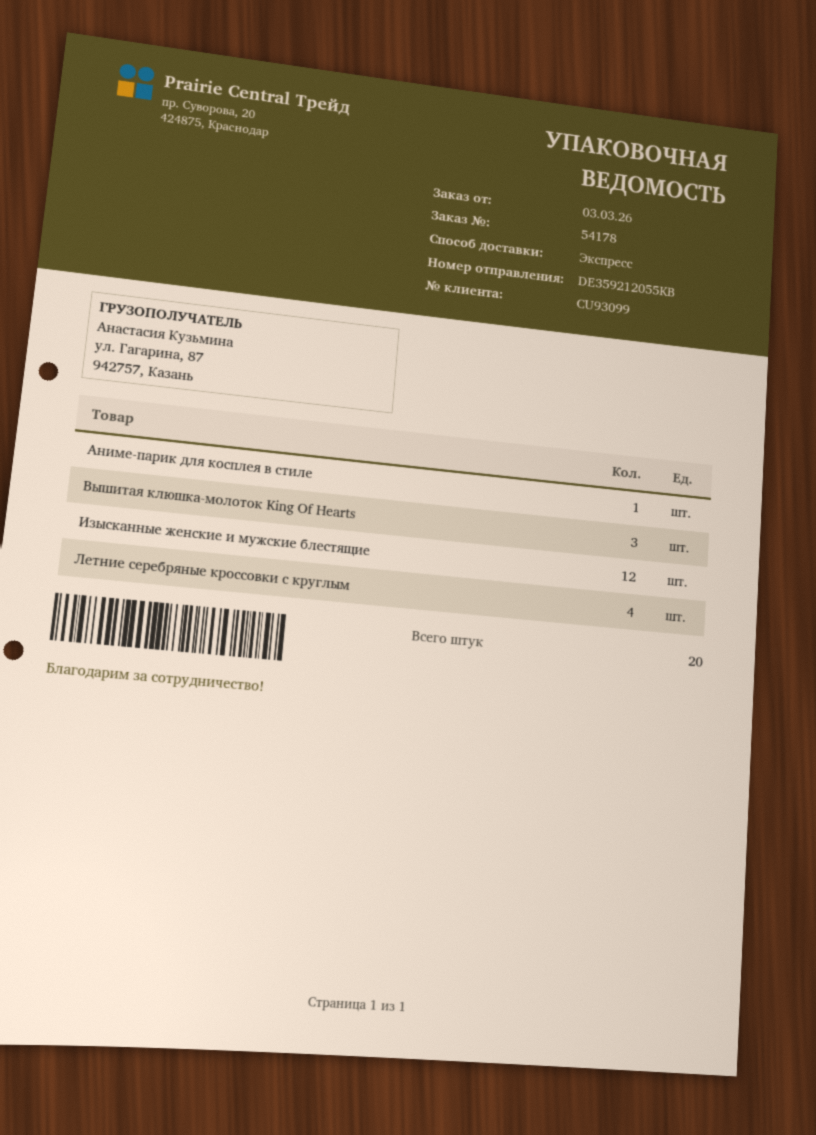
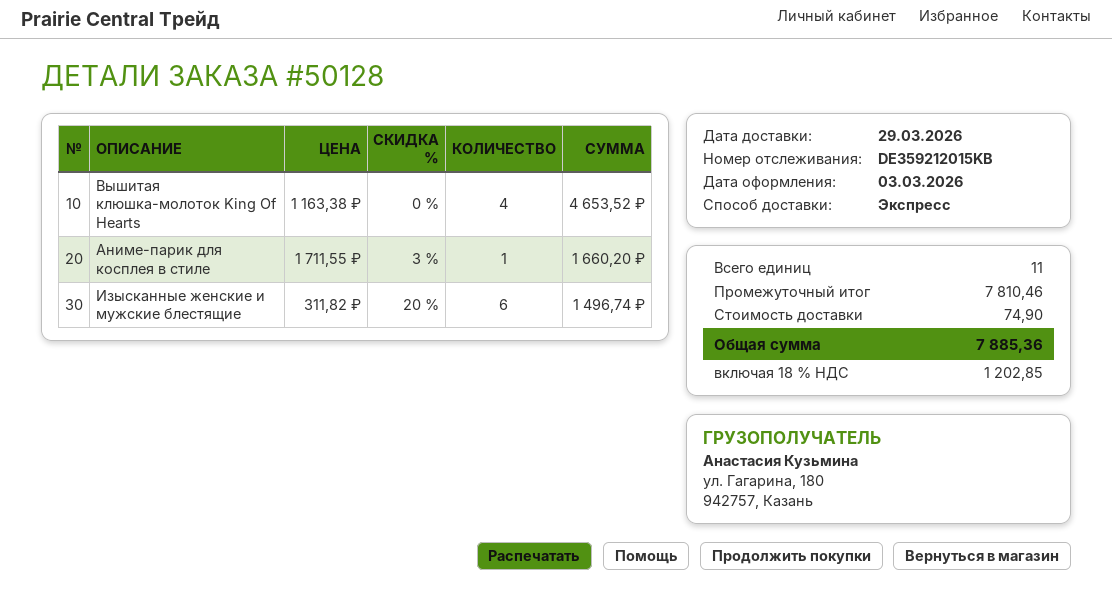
order number: 54178 -> 50128
tracking number: DE359212055KB -> DE359212015KB
ship to: ул. Гагарина, 87, 942757, Казань -> ул. Гагарина, 180, 942757, Казань
Вышитая клюшка-молоток King Of Hearts: 3 -> 4
Изысканные женские и мужские блестящие: 12 -> 6
Летние серебряные кроссовки с круглым: 4 -> none
total quantity: 20 -> 11

